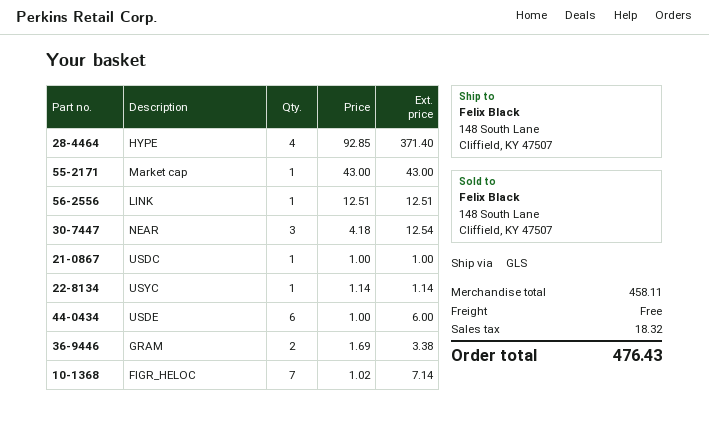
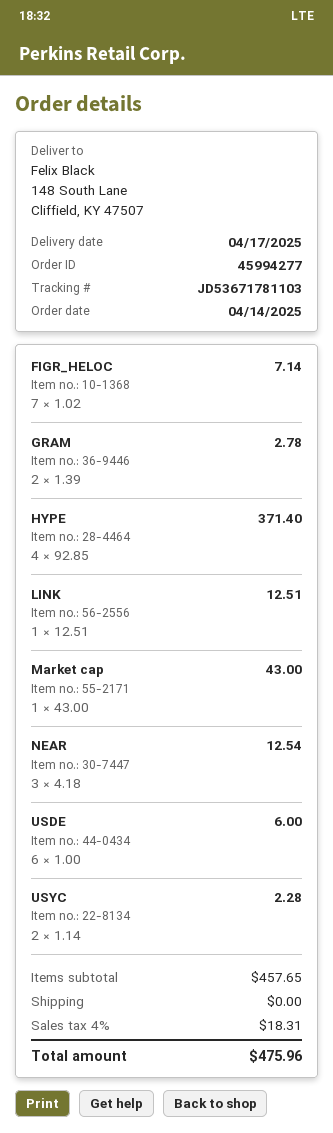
USDC: 1 x 1.00 = 1.00 -> none
USYC: 1 x 1.14 = 1.14 -> 2 x 1.14 = 2.28
GRAM: 2 x 1.69 = 3.38 -> 2 x 1.39 = 2.78
subtotal: 458.11 -> 457.65
tax: 18.32 -> 18.31
total: 476.43 -> 475.96

